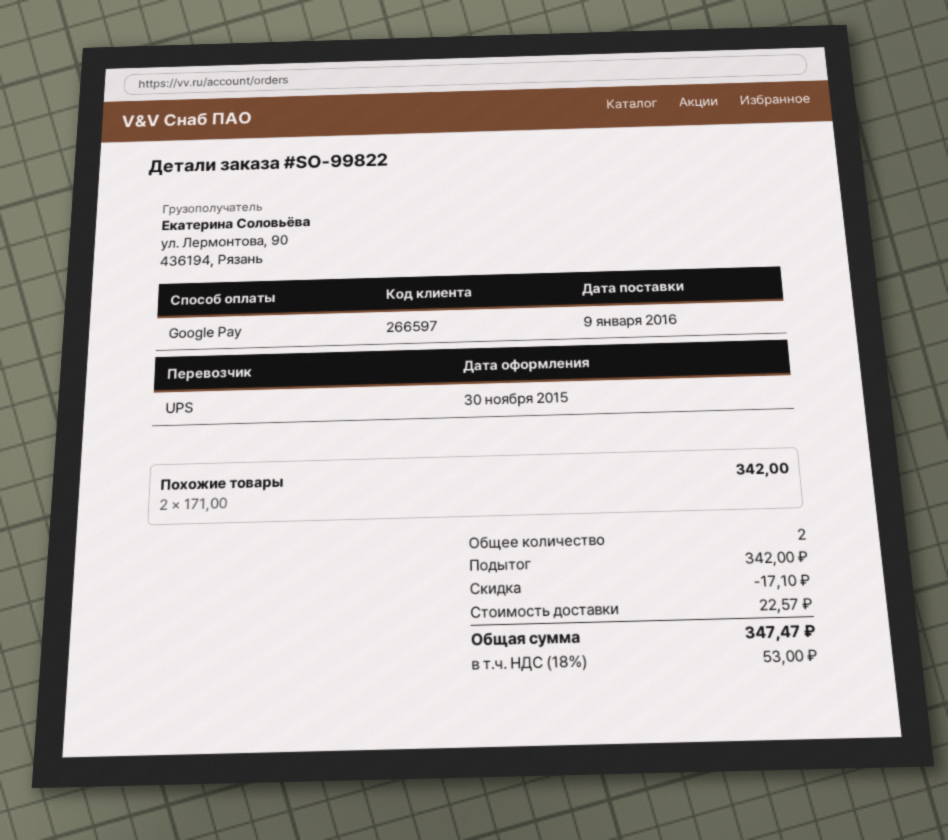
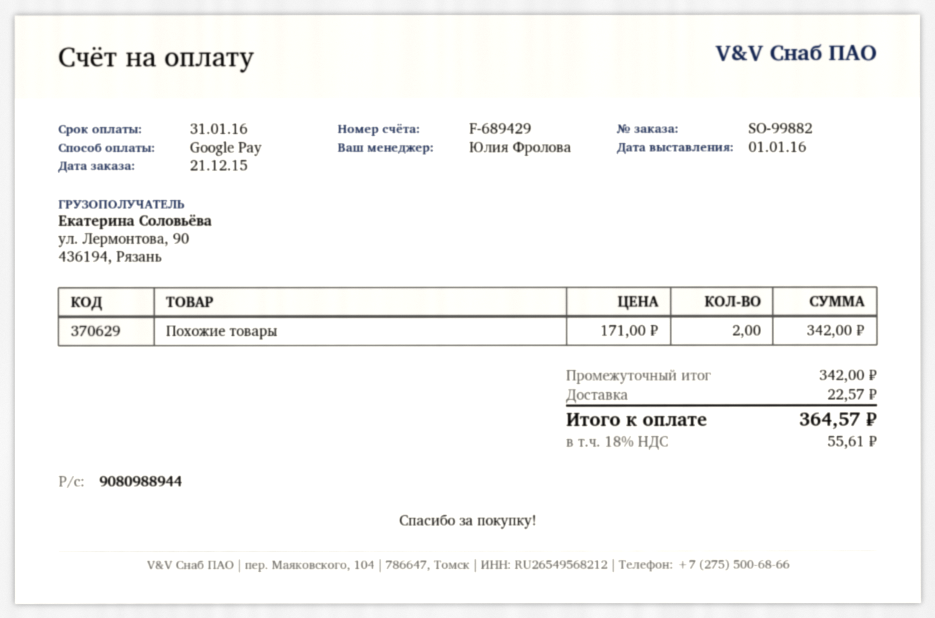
order number: SO-99822 -> SO-99882
order date: 2015-11-30 -> 2015-12-21
discount: 17.10 -> none
tax: 18% = 53.00 -> 18% = 55.61
total: 347.47 -> 364.57

